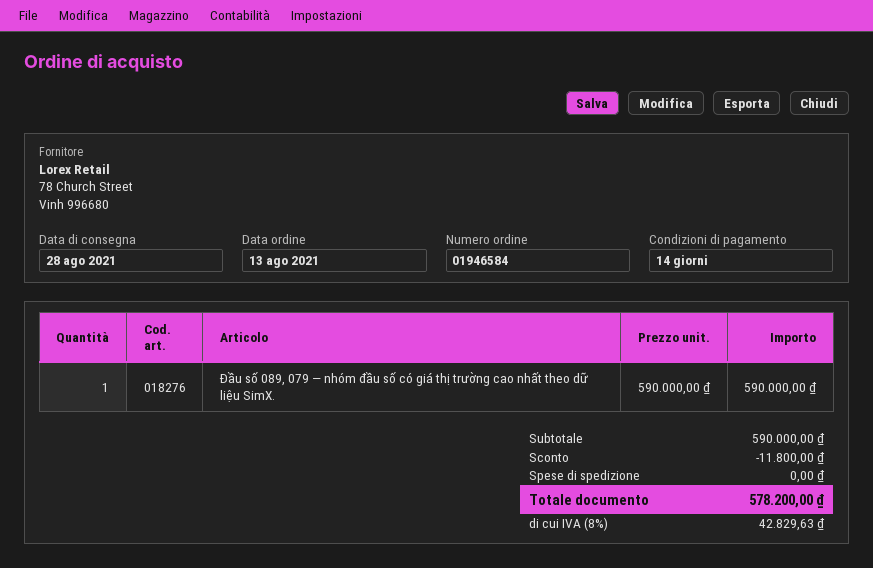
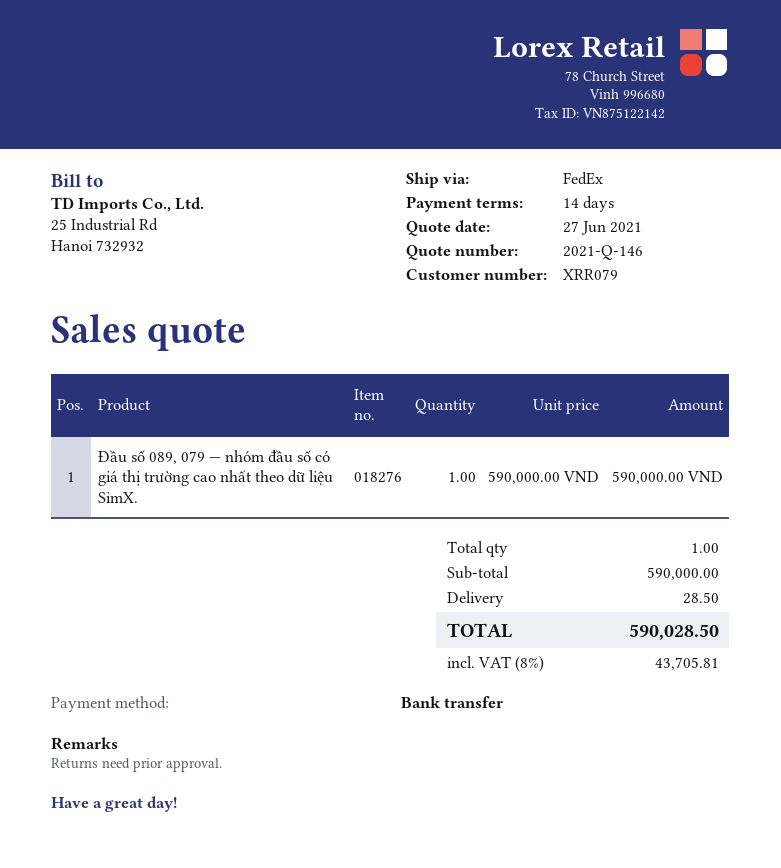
discount: 11800.00 -> none
shipping: 0.00 -> 28.50
tax: 8% = 42829.63 -> 8% = 43705.81
total: 578200.00 -> 590028.50

